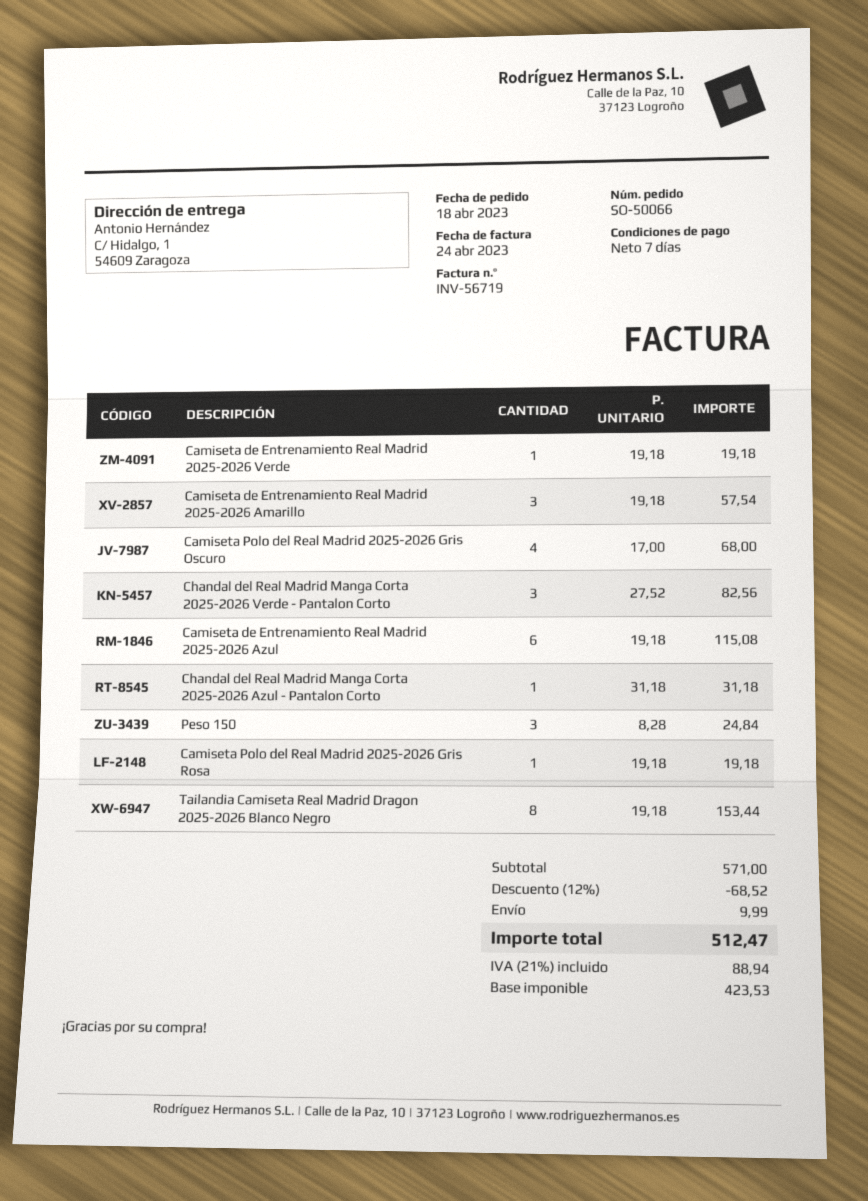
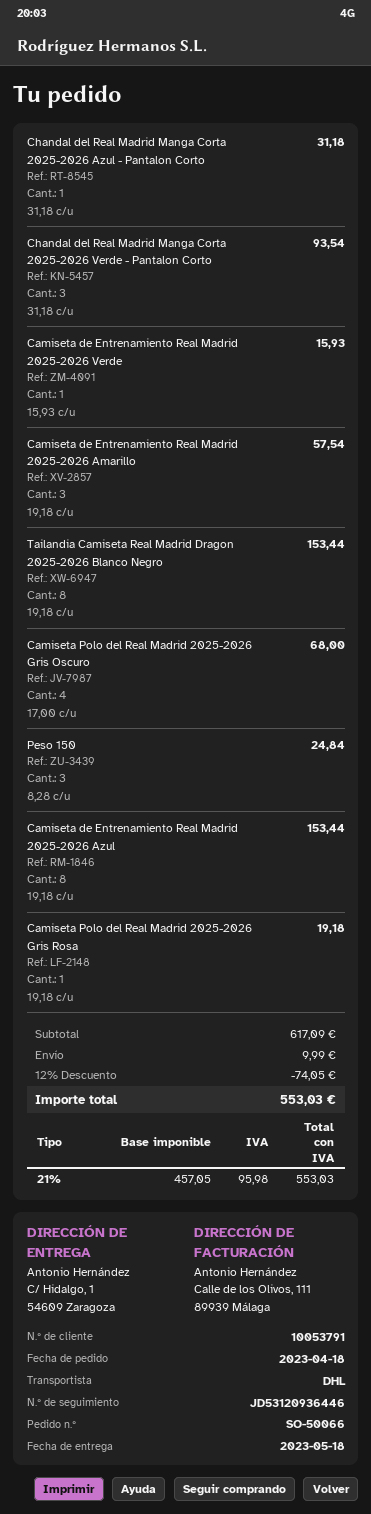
Camiseta de Entrenamiento Real Madrid 2025-2026 Verde: 1 x 19.18 = 19.18 -> 1 x 15.93 = 15.93
Chandal del Real Madrid Manga Corta 2025-2026 Verde - Pantalon Corto: 3 x 27.52 = 82.56 -> 3 x 31.18 = 93.54
Camiseta de Entrenamiento Real Madrid 2025-2026 Azul: 6 x 19.18 = 115.08 -> 8 x 19.18 = 153.44
subtotal: 571.00 -> 617.09
discount: 12% = 68.52 -> 12% = 74.05
net: 423.53 -> 457.05
tax: 21% = 88.94 -> 21% = 95.98
total: 512.47 -> 553.03

